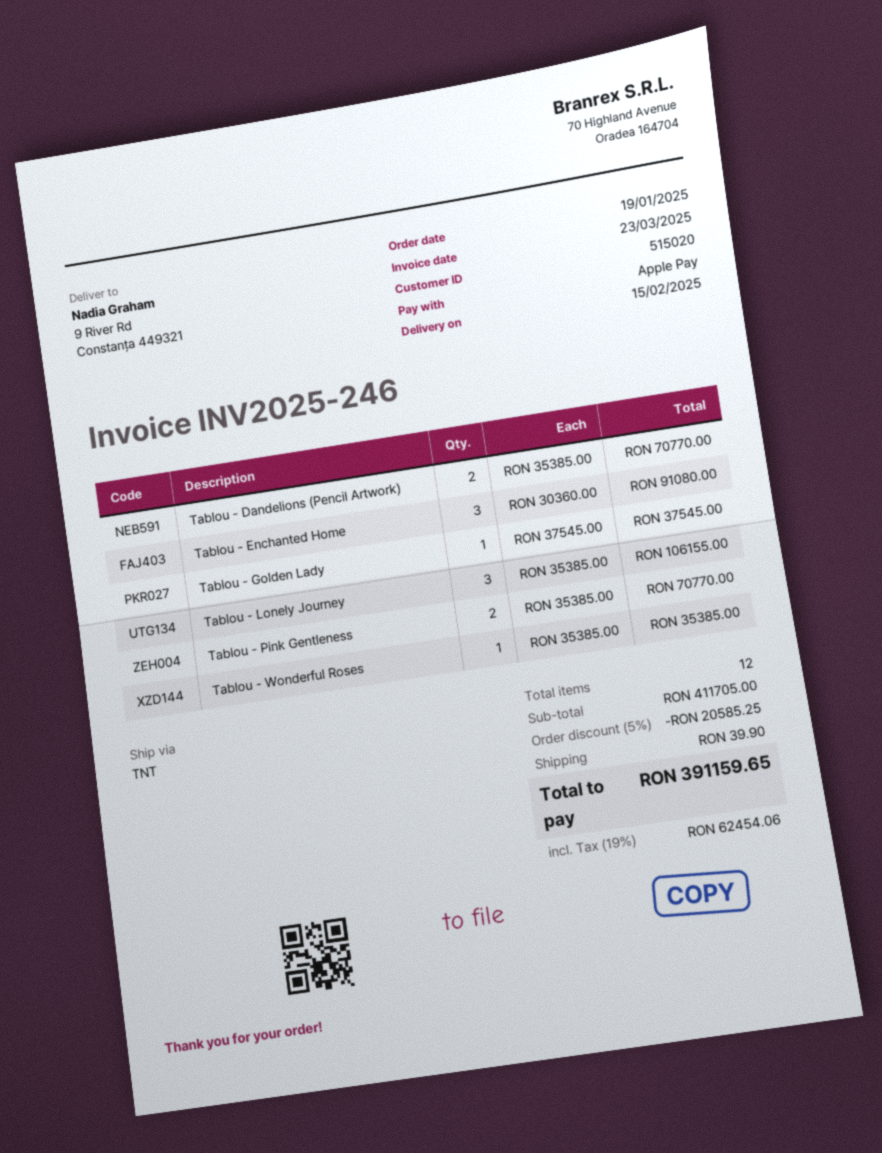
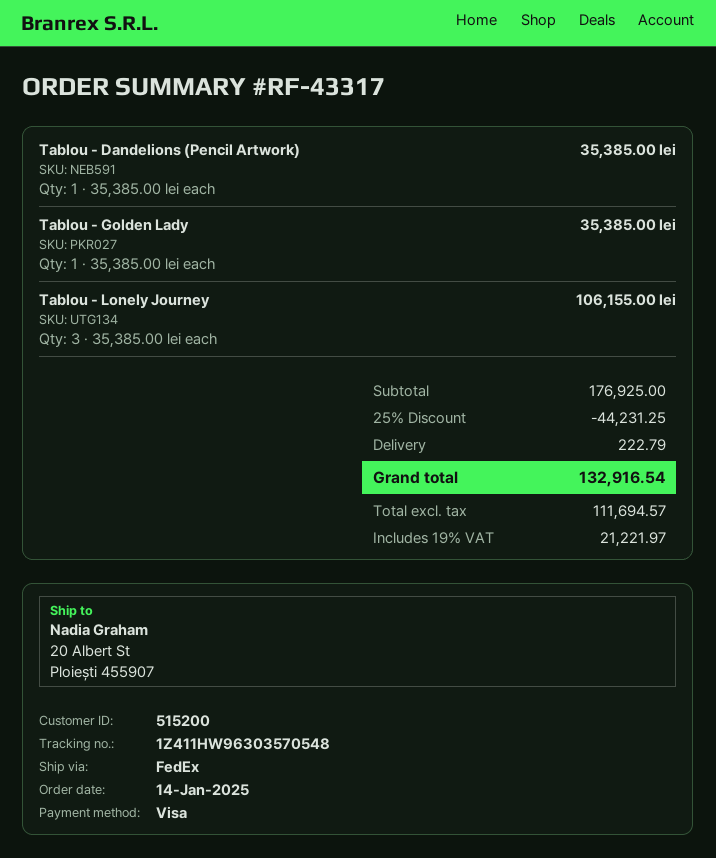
order date: 2025-01-19 -> 2025-01-14
customer number: 515020 -> 515200
payment method: Apple Pay -> Visa
shipping method: TNT -> FedEx
ship to: 9 River Rd, Constanța 449321 -> 20 Albert St, Ploiești 455907
Tablou - Dandelions (Pencil Artwork): 2 x 35385.00 = 70770.00 -> 1 x 35385.00 = 35385.00
Tablou - Enchanted Home: 3 x 30360.00 = 91080.00 -> none
Tablou - Golden Lady: 1 x 37545.00 = 37545.00 -> 1 x 35385.00 = 35385.00
Tablou - Pink Gentleness: 2 x 35385.00 = 70770.00 -> none
Tablou - Wonderful Roses: 1 x 35385.00 = 35385.00 -> none
subtotal: 411705.00 -> 176925.00
discount: 5% = 20585.25 -> 25% = 44231.25
shipping: 39.90 -> 222.79
tax: 19% = 62454.06 -> 19% = 21221.97
total: 391159.65 -> 132916.54

